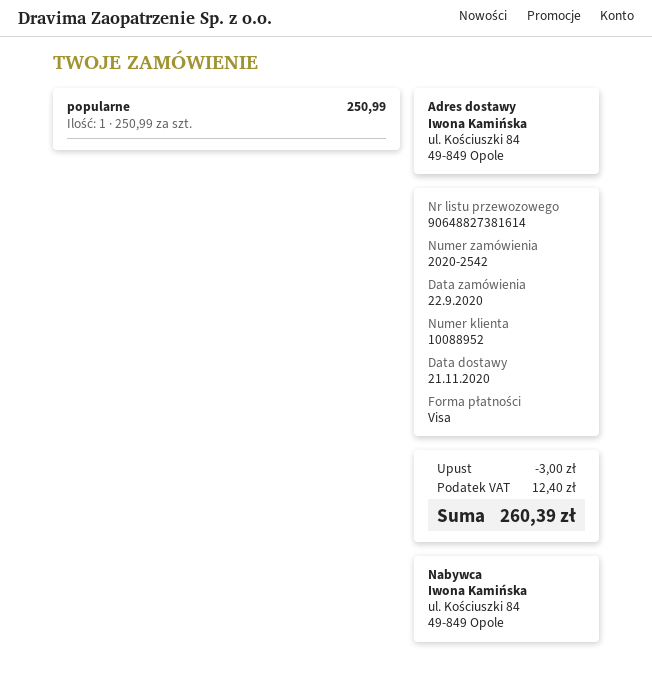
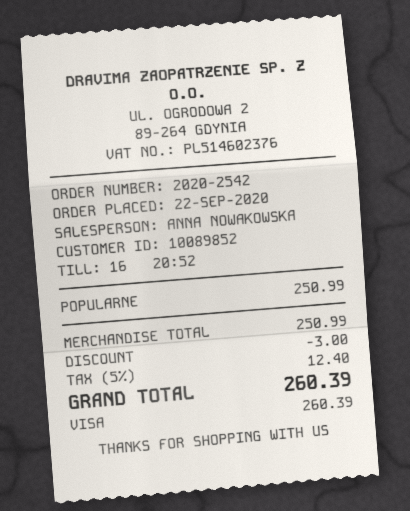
customer number: 10088952 -> 10089852

